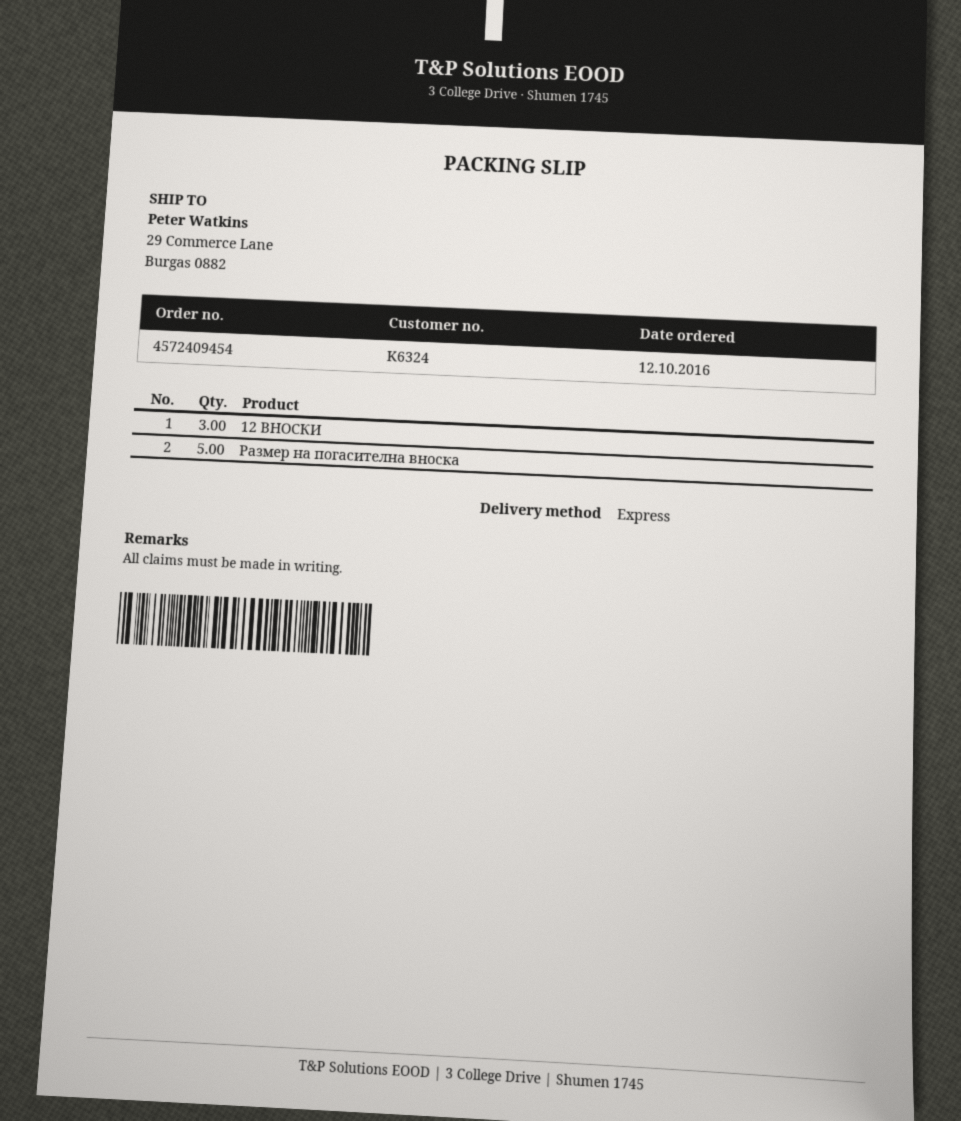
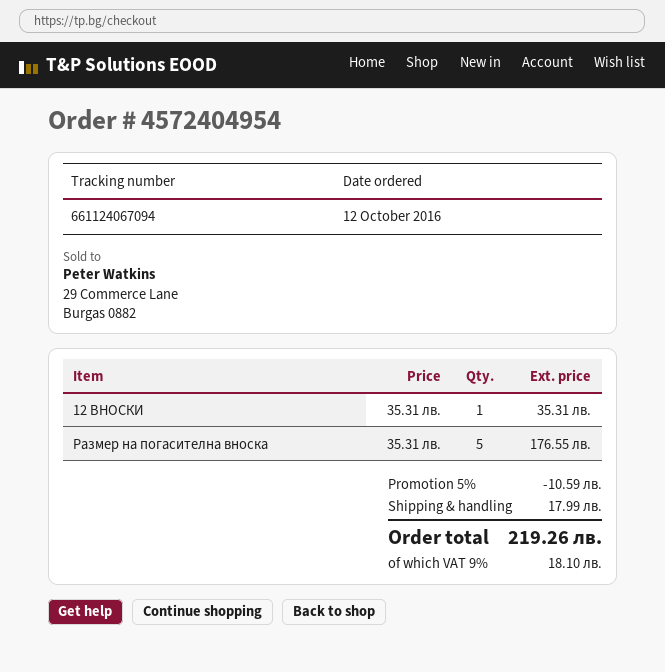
order number: 4572409454 -> 4572404954
12 ВНОСКИ: 3 -> 1

